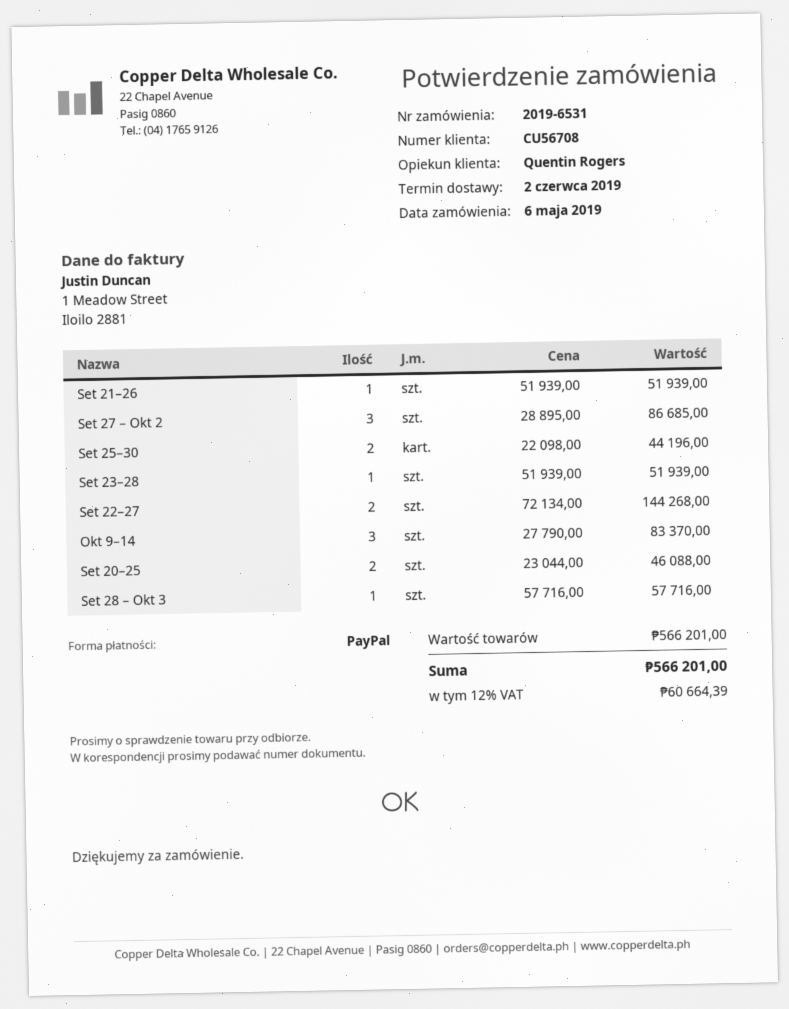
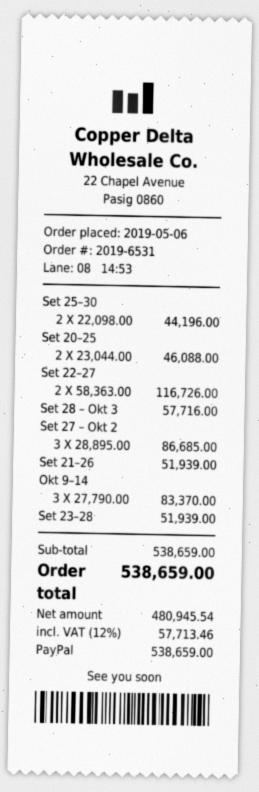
Set 22–27: 2 x 72134.00 = 144268.00 -> 2 x 58363.00 = 116726.00
subtotal: 566201.00 -> 538659.00
tax: 12% = 60664.39 -> 12% = 57713.46
total: 566201.00 -> 538659.00

